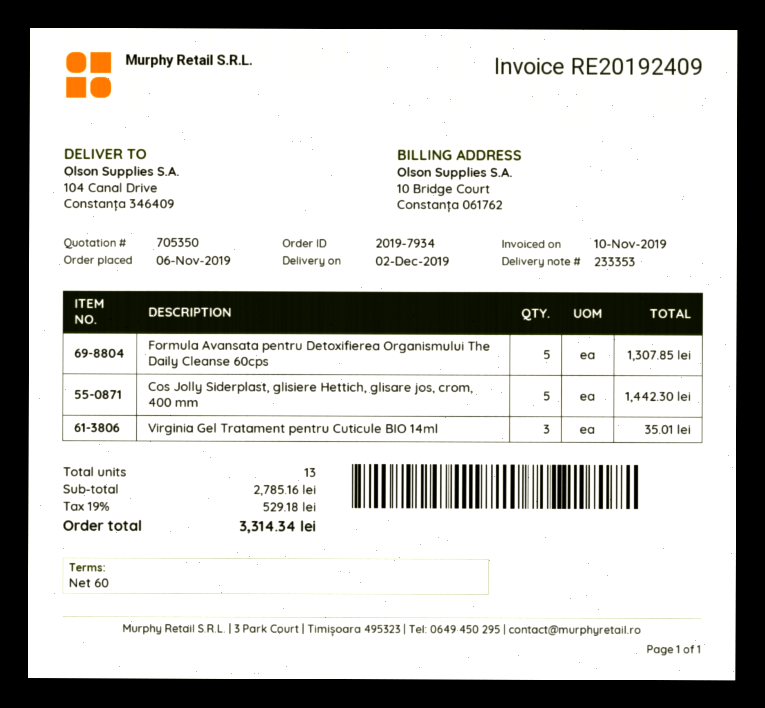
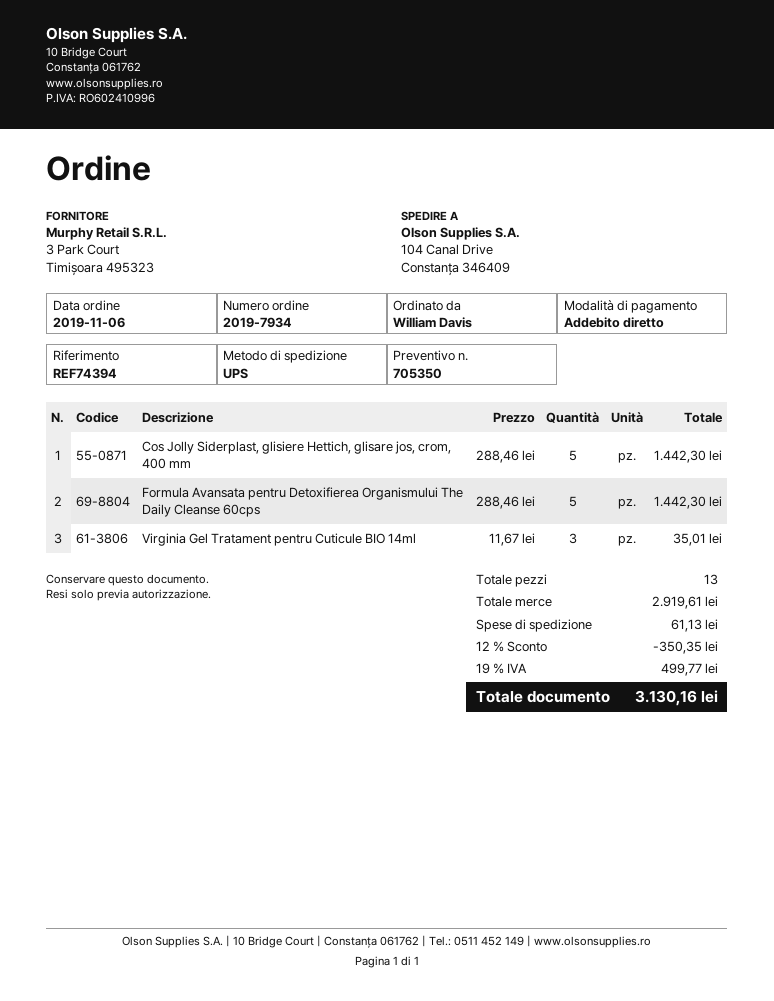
Formula Avansata pentru Detoxifierea Organismului The Daily Cleanse 60cps: 5 for 1307.85 -> 5 for 1442.30
subtotal: 2785.16 -> 2919.61
discount: none -> 12% = 350.35
shipping: none -> 61.13
tax: 19% = 529.18 -> 19% = 499.77
total: 3314.34 -> 3130.16

